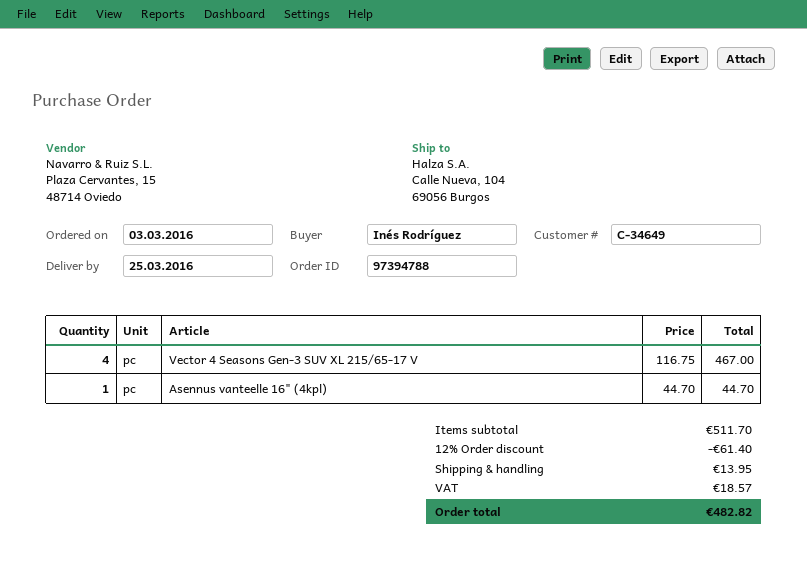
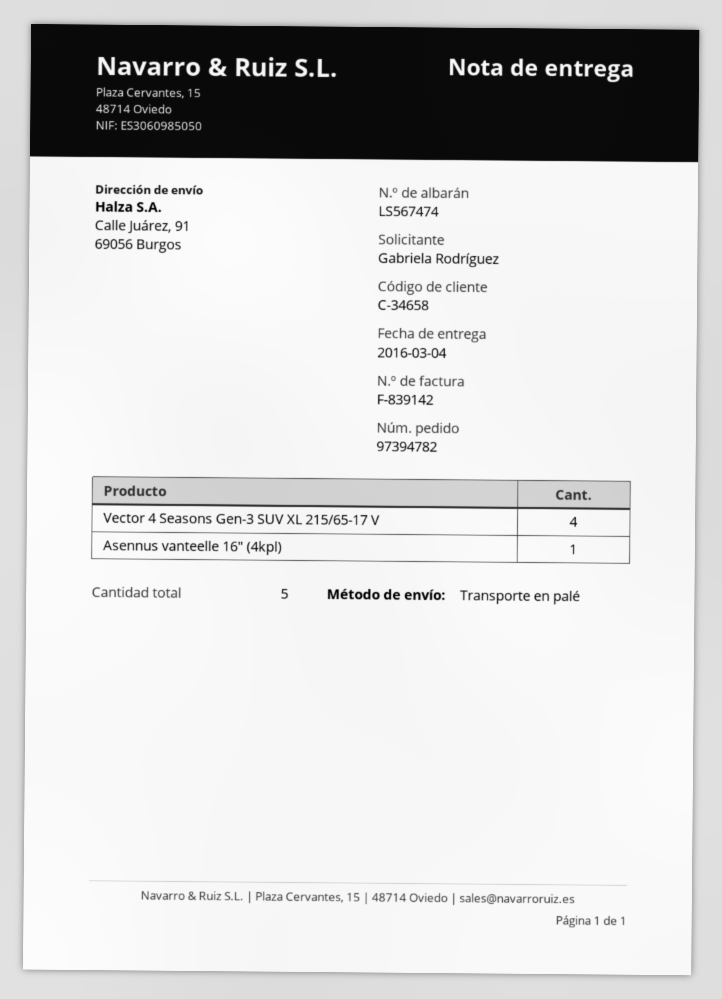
order number: 97394788 -> 97394782
delivery date: 2016-03-25 -> 2016-03-04
customer number: C-34649 -> C-34658
ordered by: Inés Rodríguez -> Gabriela Rodríguez
ship to: Calle Nueva, 104, 69056 Burgos -> Calle Juárez, 91, 69056 Burgos

